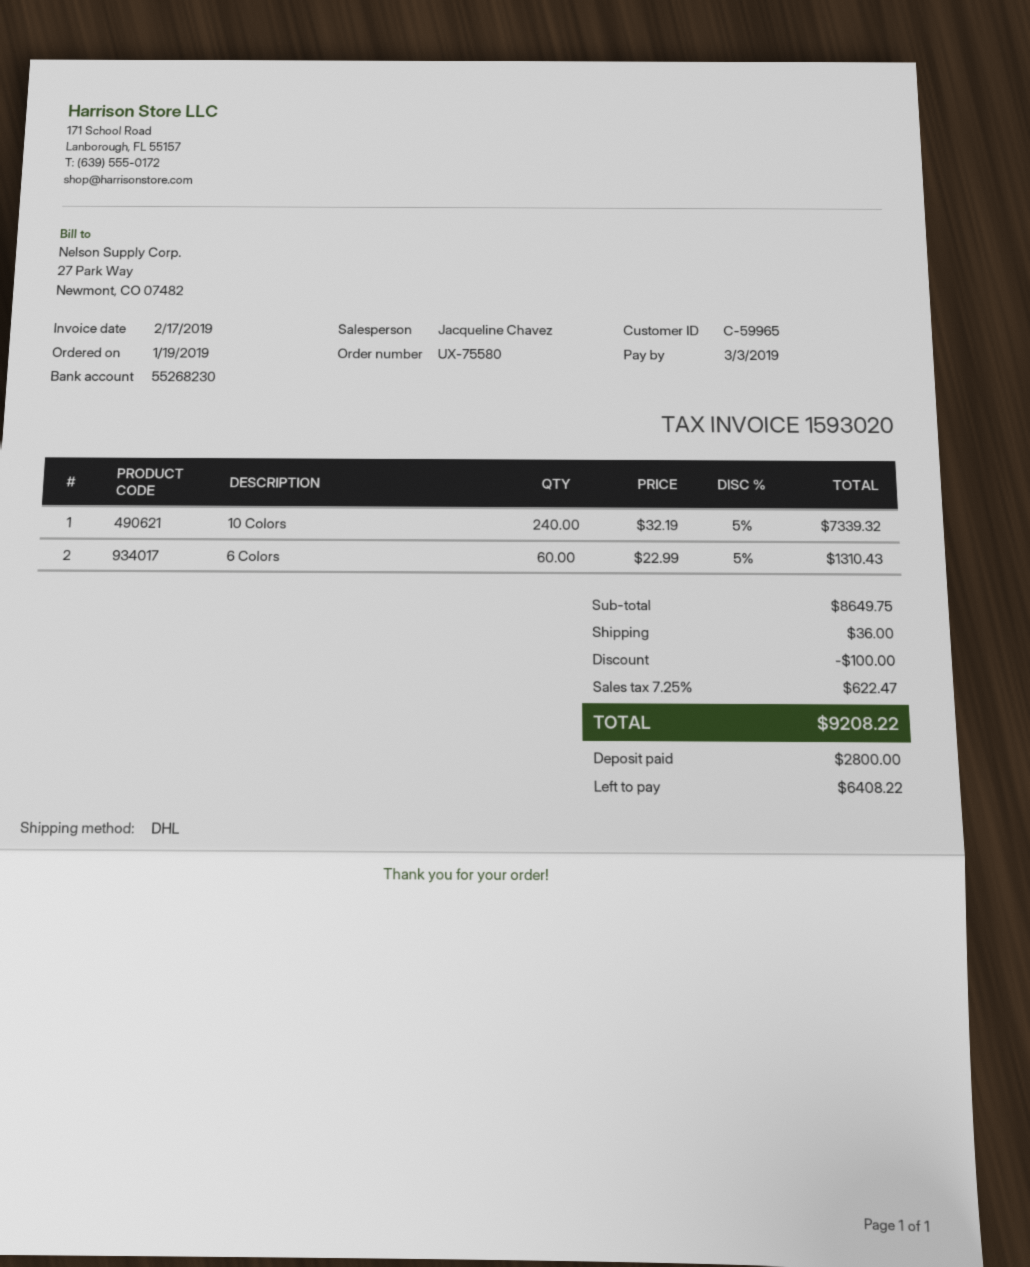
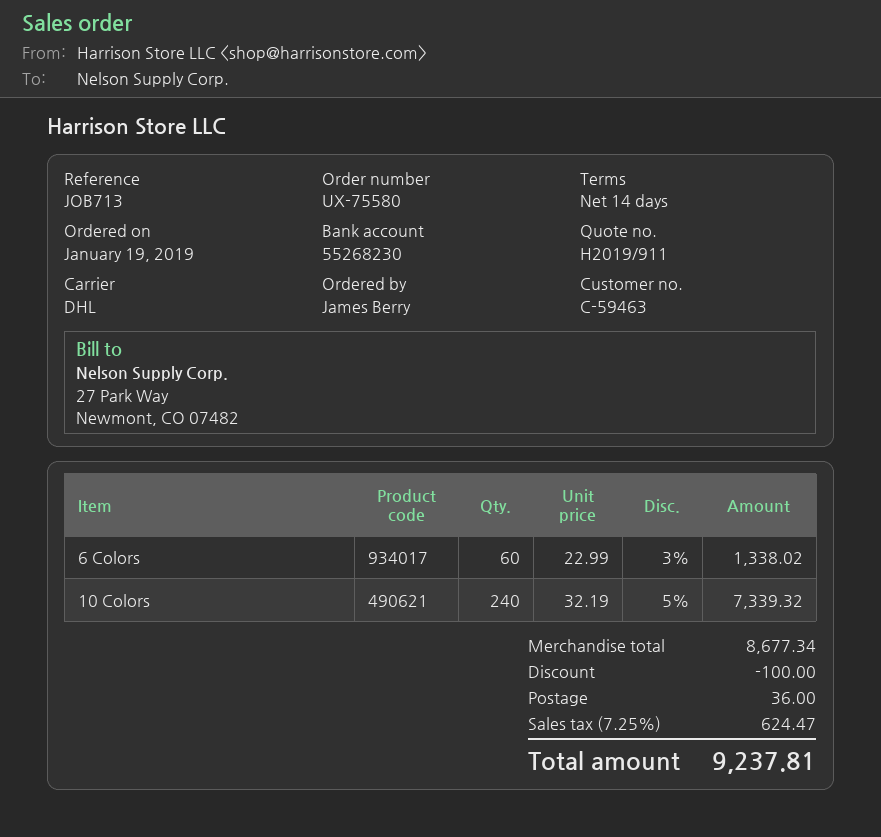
customer number: C-59965 -> C-59463
6 Colors: 60 x 22.99 - 5% = 1310.43 -> 60 x 22.99 - 3% = 1338.02
subtotal: 8649.75 -> 8677.34
tax: 7.25% = 622.47 -> 7.25% = 624.47
total: 9208.22 -> 9237.81

